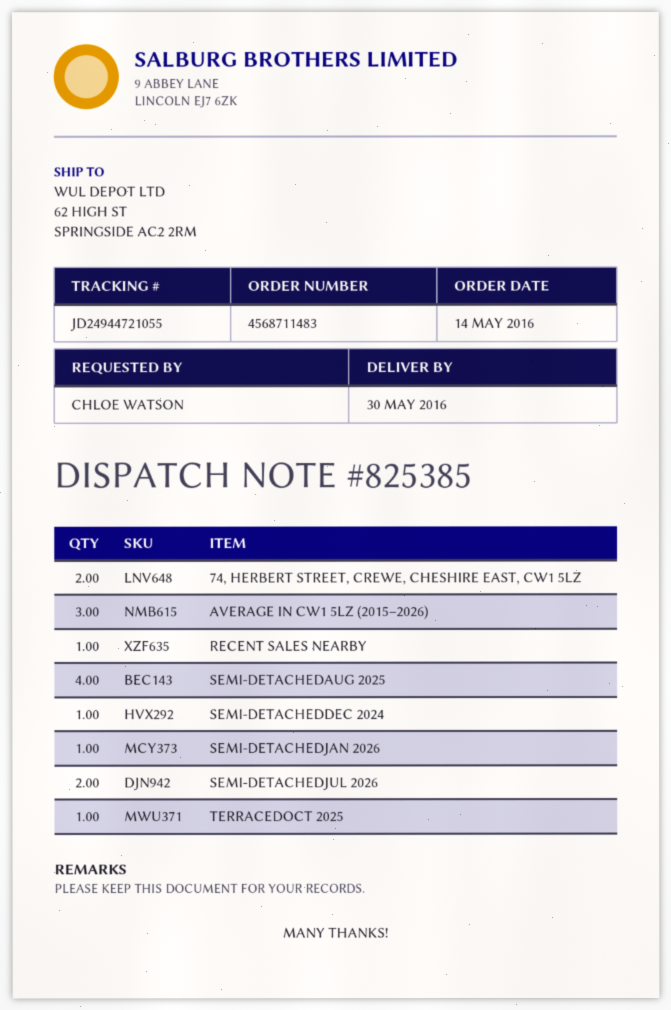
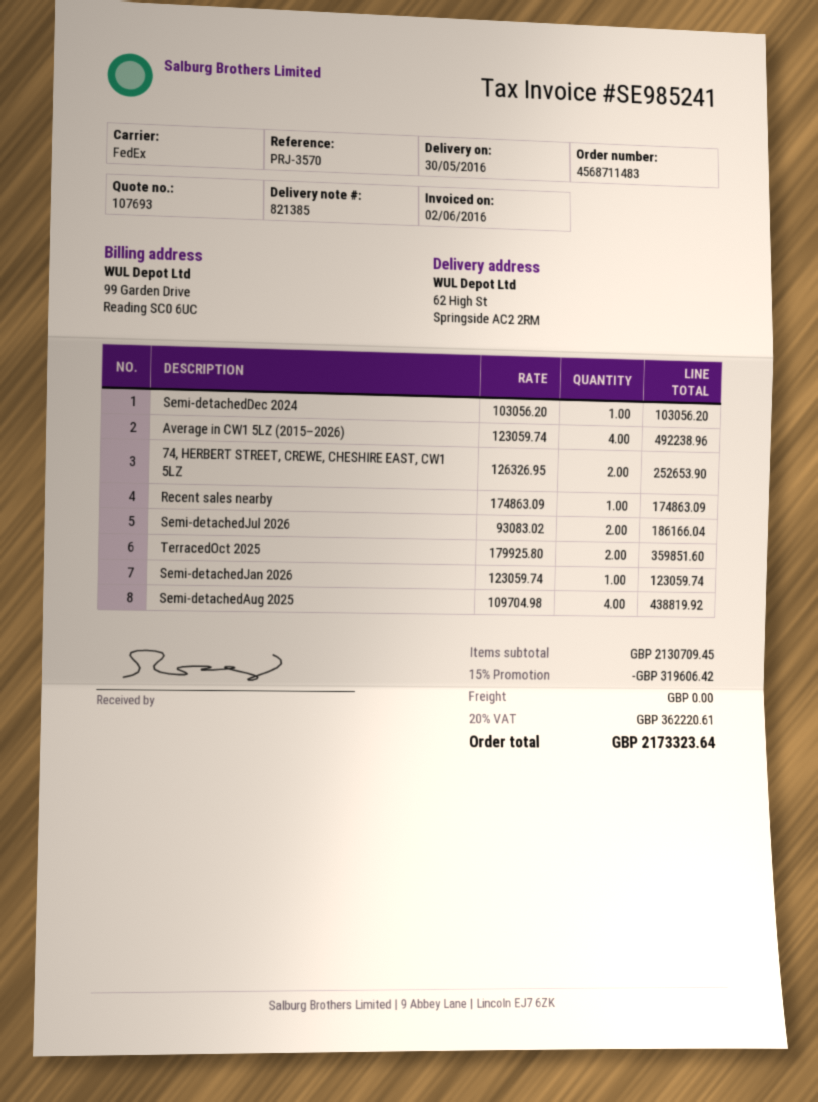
delivery note number: 825385 -> 821385
AVERAGE IN CW1 5LZ (2015–2026): 3 -> 4
TERRACEDOCT 2025: 1 -> 2

